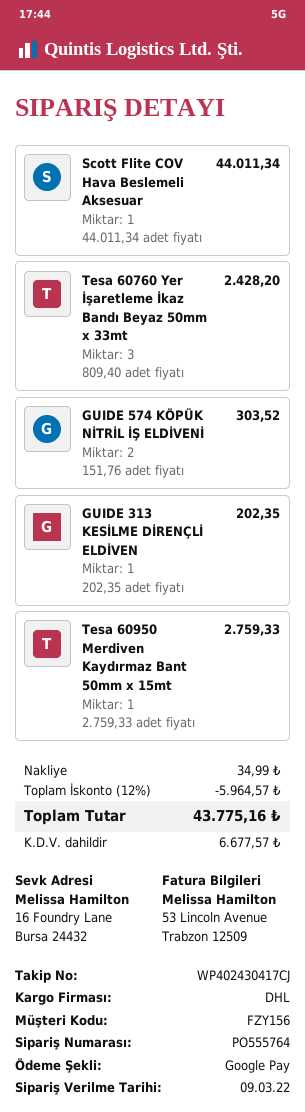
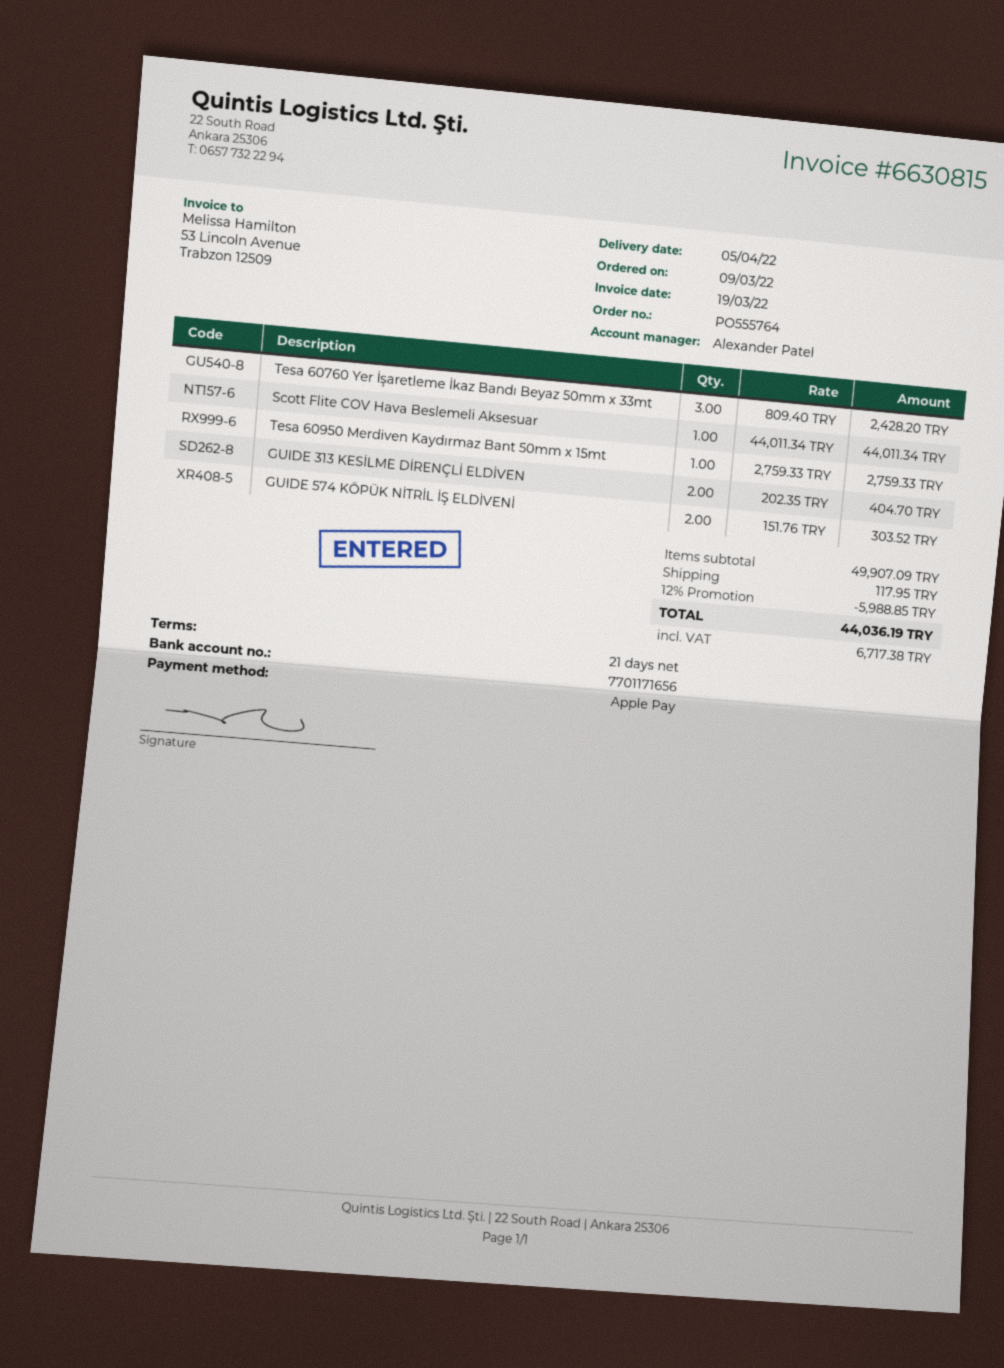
payment method: Google Pay -> Apple Pay
GUIDE 313 KESİLME DİRENÇLİ ELDİVEN: 1 x 202.35 = 202.35 -> 2 x 202.35 = 404.70
discount: 12% = 5964.57 -> 12% = 5988.85
shipping: 34.99 -> 117.95
tax: 6677.57 -> 6717.38
total: 43775.16 -> 44036.19

